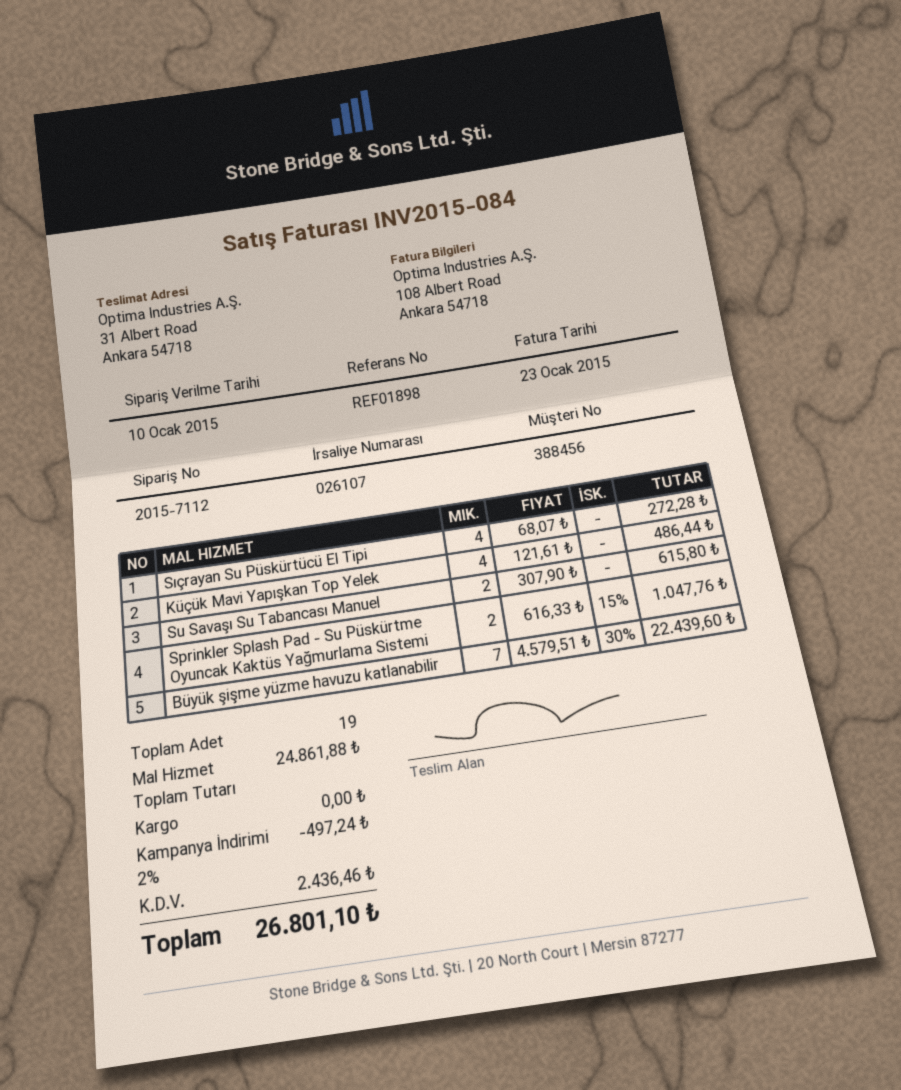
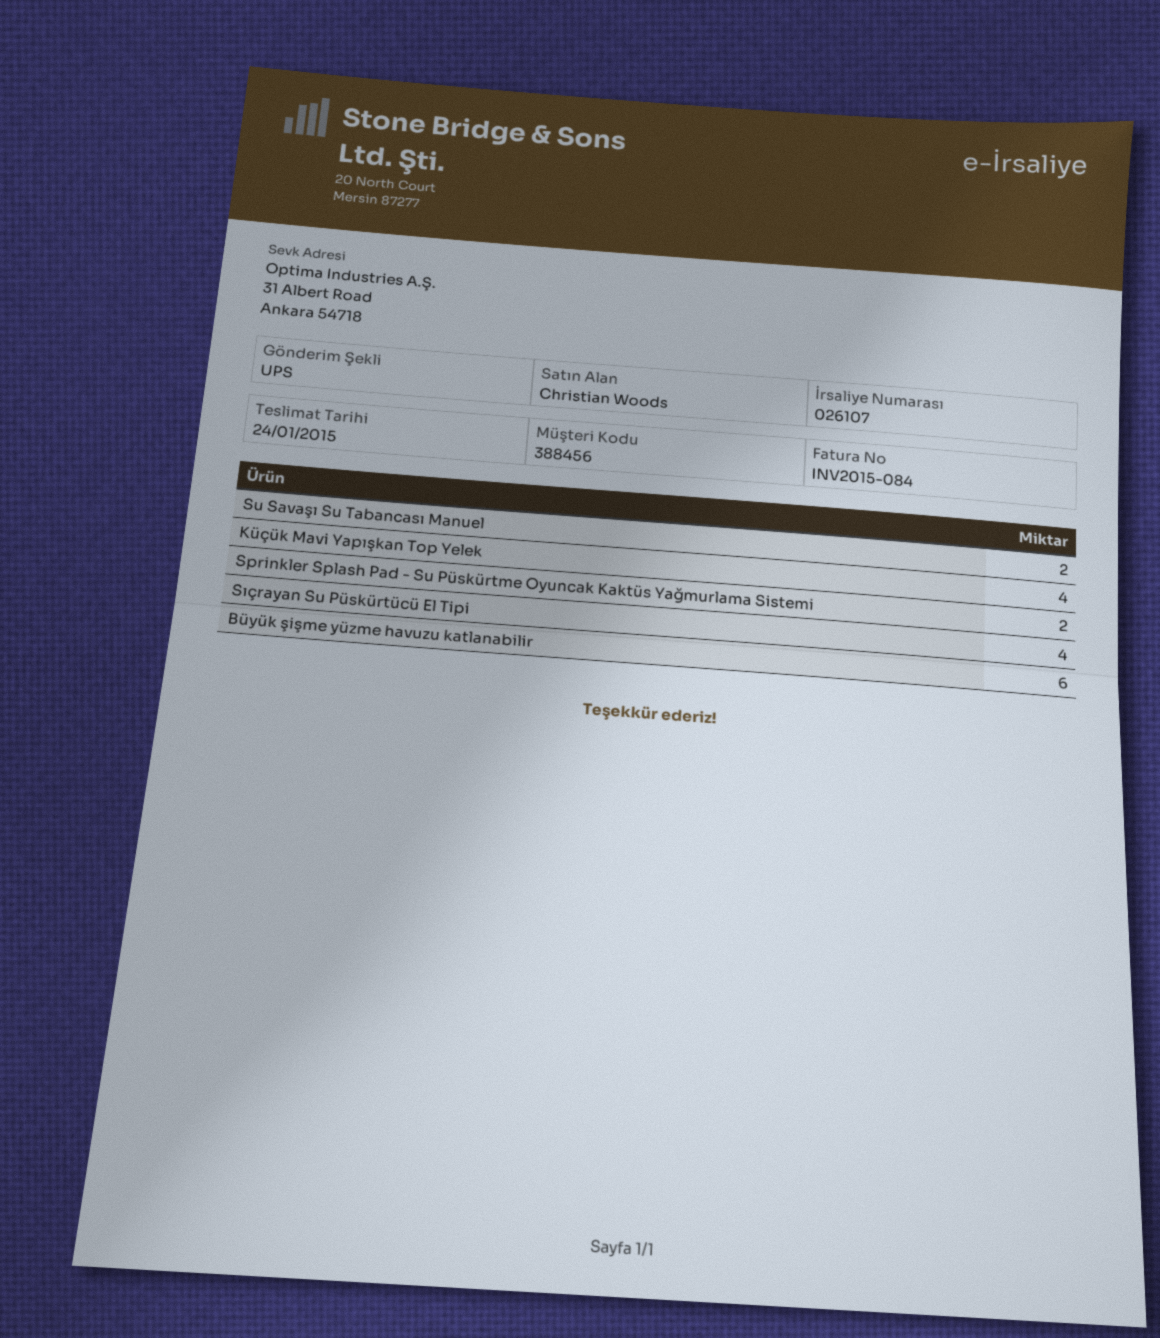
Büyük şişme yüzme havuzu katlanabilir: 7 -> 6

